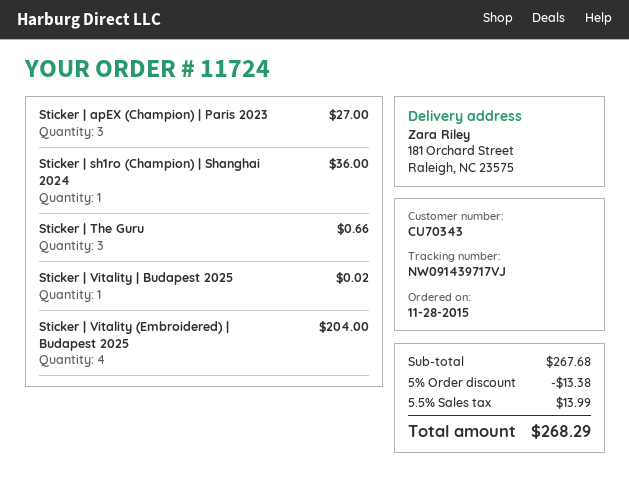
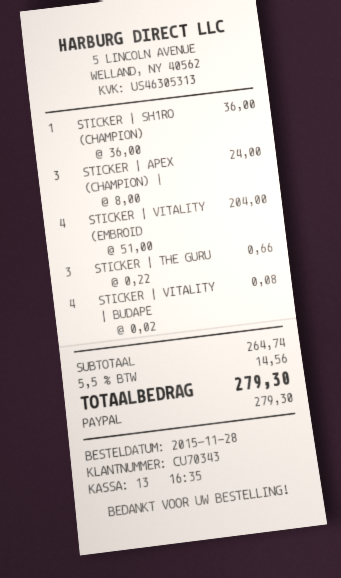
Sticker | apEX (Champion) | Paris 2023: 3 for 27.00 -> 3 for 24.00
Sticker | Vitality | Budapest 2025: 1 for 0.02 -> 4 for 0.08
subtotal: 267.68 -> 264.74
discount: 5% = 13.38 -> none
tax: 5.5% = 13.99 -> 5.5% = 14.56
total: 268.29 -> 279.30

